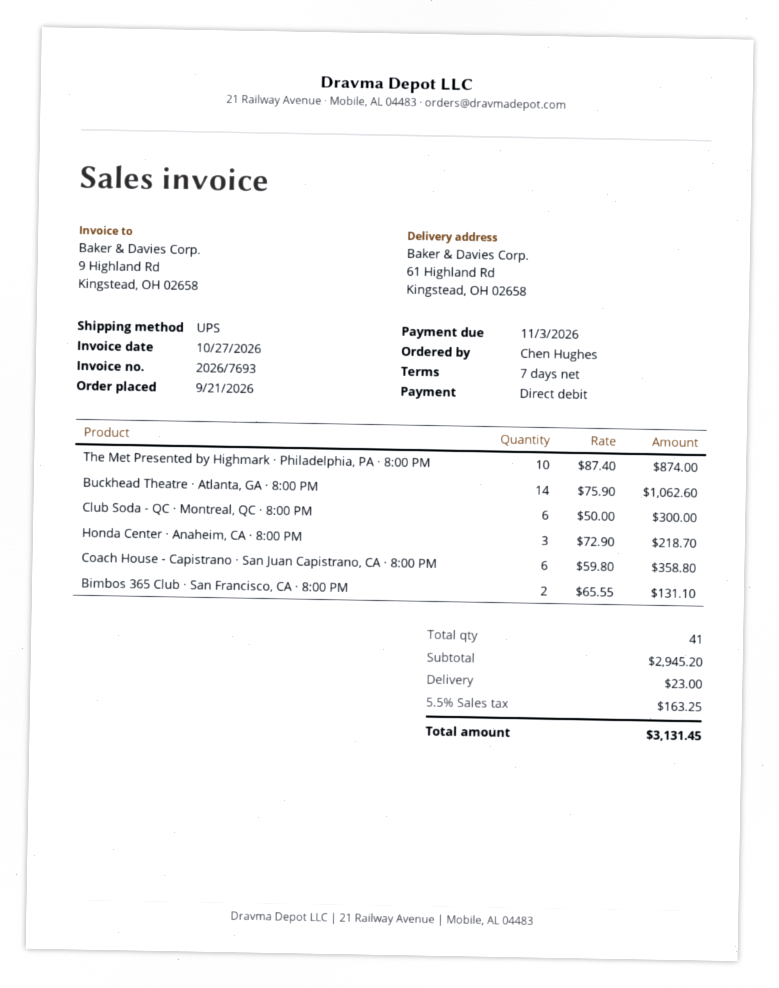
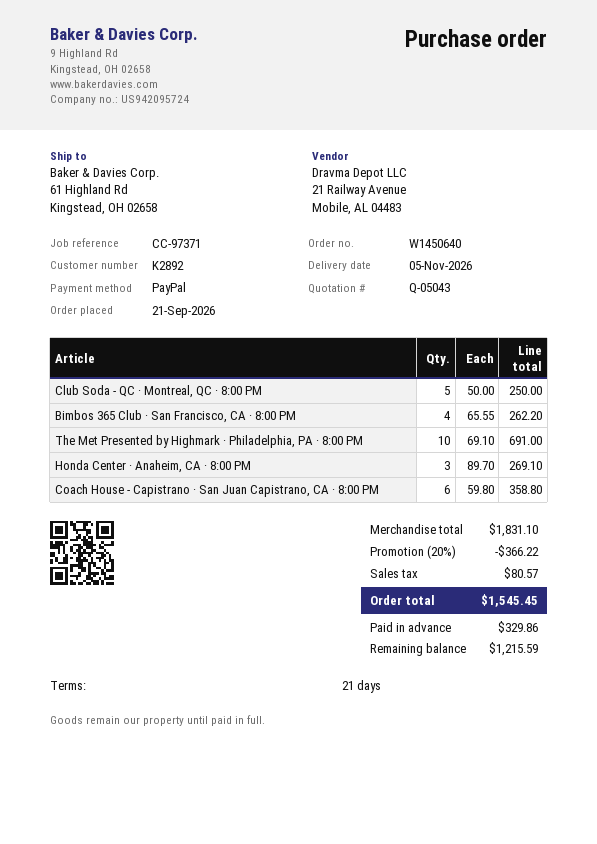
payment terms: 7 days -> 21 days
payment method: direct debit -> PayPal
The Met Presented by Highmark · Philadelphia, PA · 8:00 PM: 10 x 87.40 = 874.00 -> 10 x 69.10 = 691.00
Buckhead Theatre · Atlanta, GA · 8:00 PM: 14 x 75.90 = 1062.60 -> none
Club Soda - QC · Montreal, QC · 8:00 PM: 6 x 50.00 = 300.00 -> 5 x 50.00 = 250.00
Honda Center · Anaheim, CA · 8:00 PM: 3 x 72.90 = 218.70 -> 3 x 89.70 = 269.10
Bimbos 365 Club · San Francisco, CA · 8:00 PM: 2 x 65.55 = 131.10 -> 4 x 65.55 = 262.20
subtotal: 2945.20 -> 1831.10
discount: none -> 20% = 366.22
shipping: 23.00 -> none
tax: 163.25 -> 80.57
total: 3131.45 -> 1545.45

